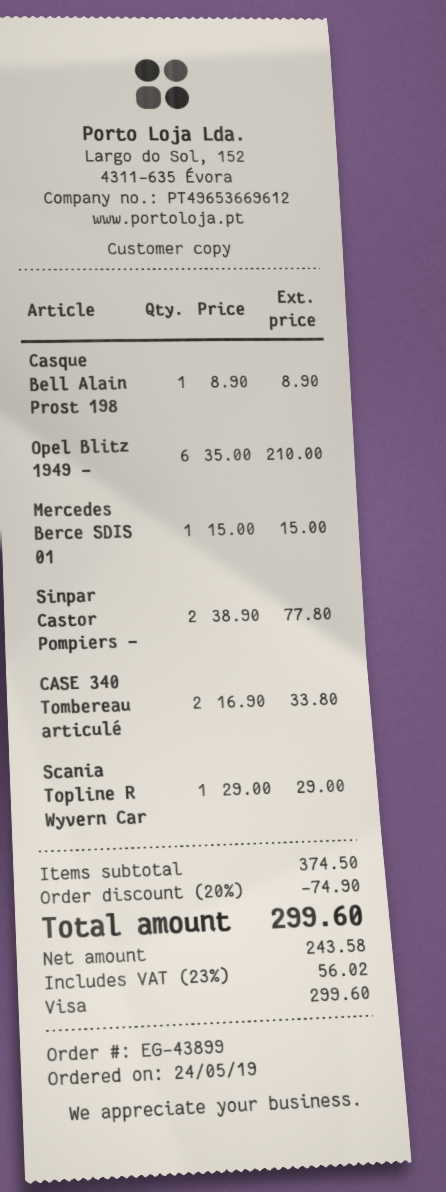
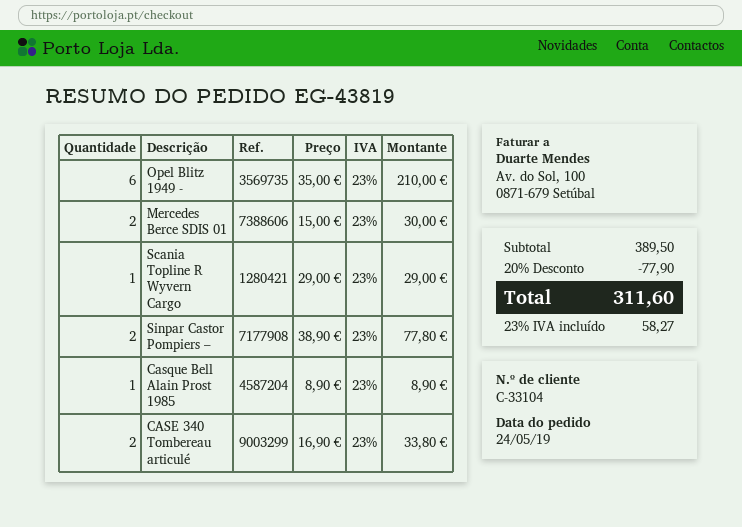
order number: EG-43899 -> EG-43819
Mercedes Berce SDIS 01: 1 x 15.00 = 15.00 -> 2 x 15.00 = 30.00
subtotal: 374.50 -> 389.50
discount: 20% = 74.90 -> 20% = 77.90
tax: 23% = 56.02 -> 23% = 58.27
total: 299.60 -> 311.60

